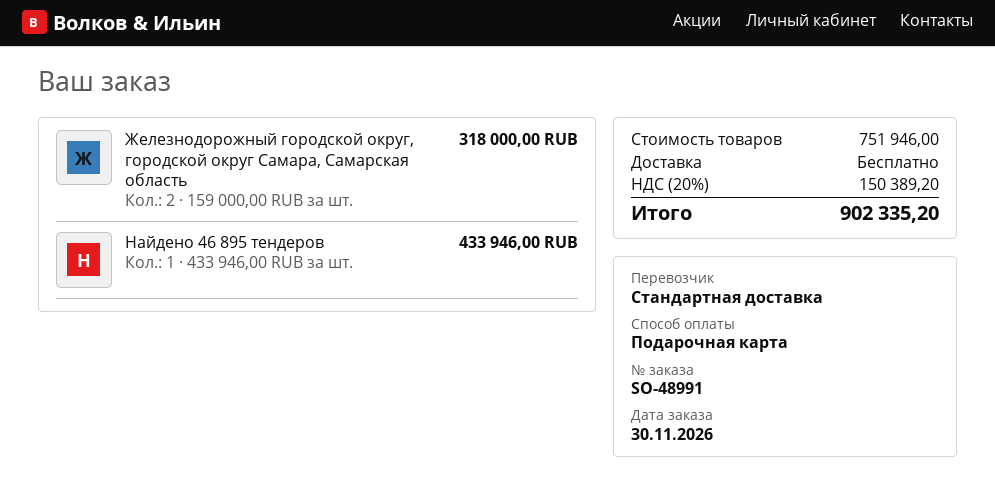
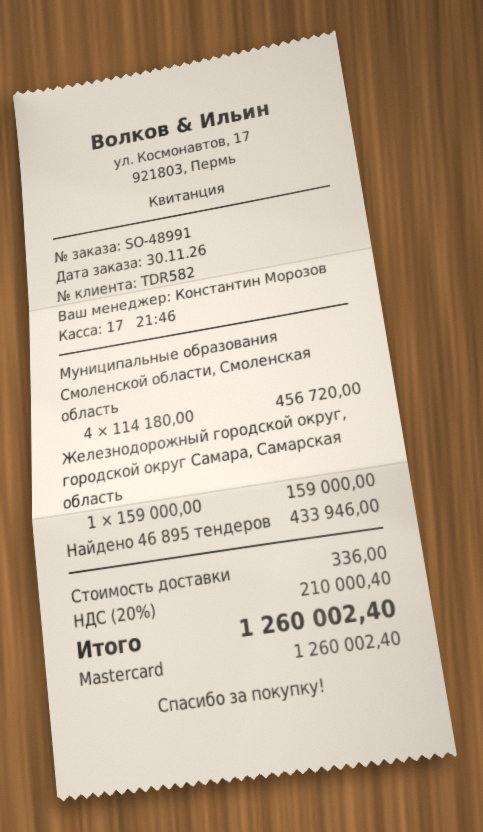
payment method: gift card -> Mastercard
Железнодорожный городской округ, городской округ Самара, Самарская область: 2 x 159000.00 = 318000.00 -> 1 x 159000.00 = 159000.00
Муниципальные образования Смоленской области, Смоленская область: none -> 4 x 114180.00 = 456720.00
shipping: 0.00 -> 336.00
tax: 20% = 150389.20 -> 20% = 210000.40
total: 902335.20 -> 1260002.40

